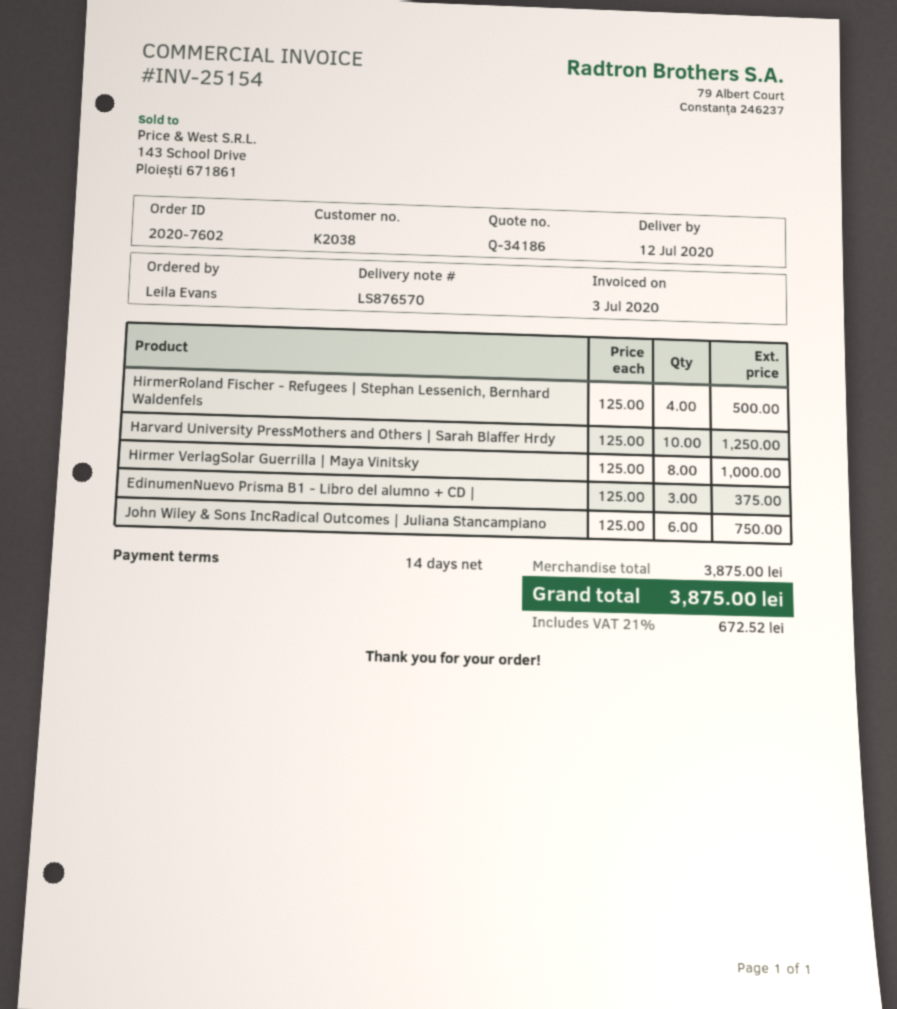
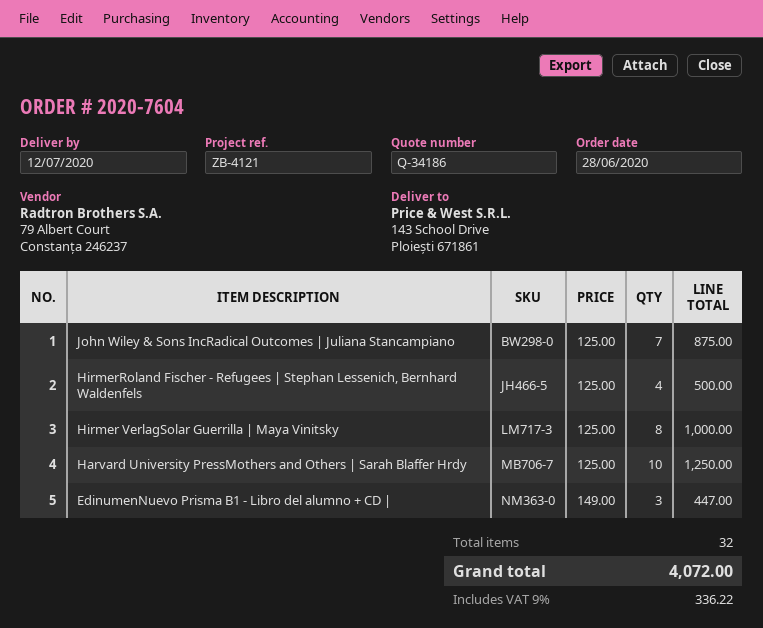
order number: 2020-7602 -> 2020-7604
EdinumenNuevo Prisma B1 - Libro del alumno + CD |: 3 x 125.00 = 375.00 -> 3 x 149.00 = 447.00
John Wiley & Sons IncRadical Outcomes | Juliana Stancampiano: 6 x 125.00 = 750.00 -> 7 x 125.00 = 875.00
tax: 21% = 672.52 -> 9% = 336.22
total: 3875.00 -> 4072.00

